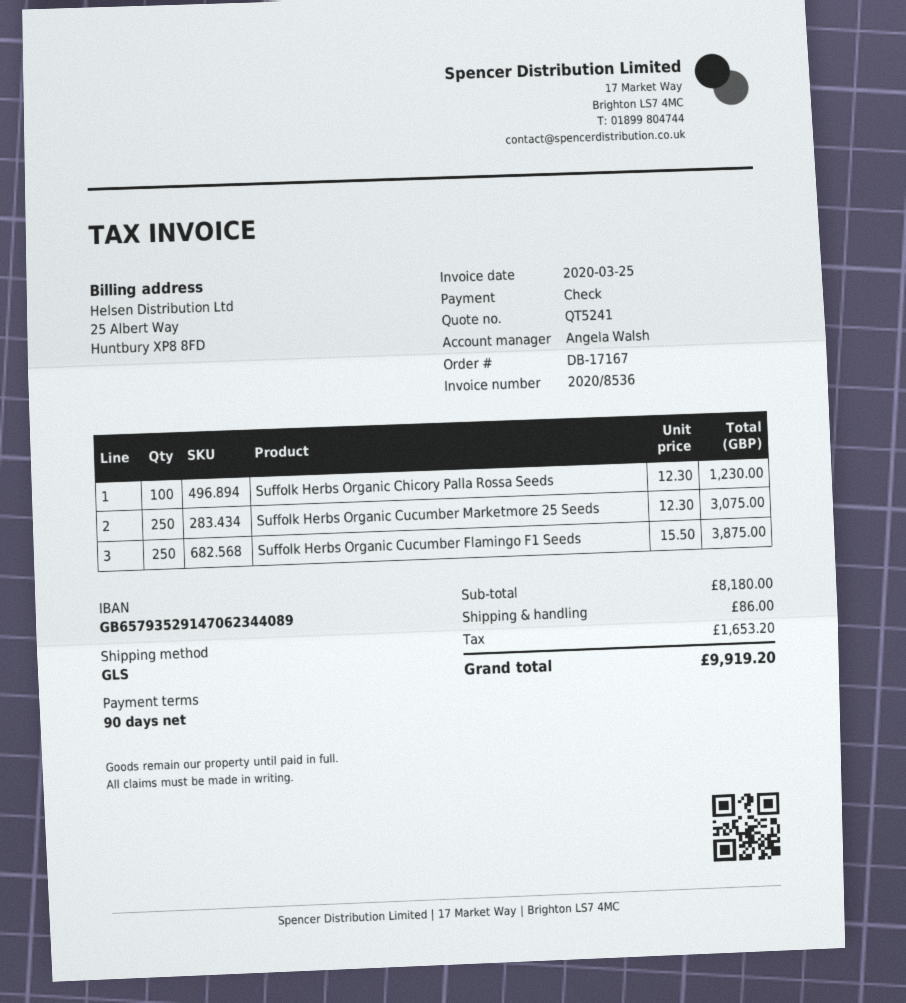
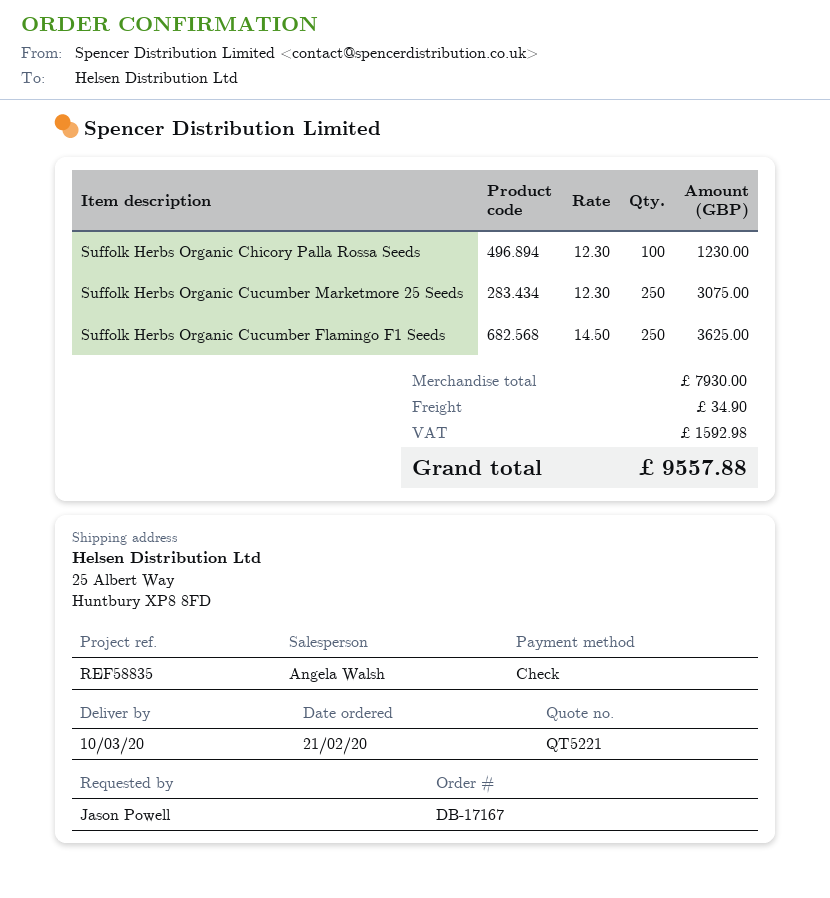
quote number: QT5241 -> QT5221
Suffolk Herbs Organic Cucumber Flamingo F1 Seeds: 250 x 15.50 = 3875.00 -> 250 x 14.50 = 3625.00
subtotal: 8180.00 -> 7930.00
shipping: 86.00 -> 34.90
tax: 1653.20 -> 1592.98
total: 9919.20 -> 9557.88

